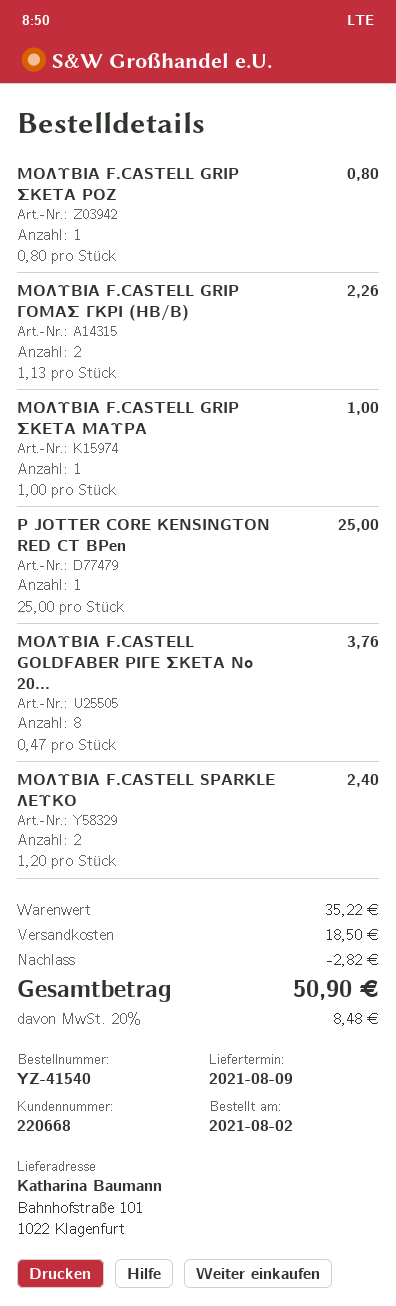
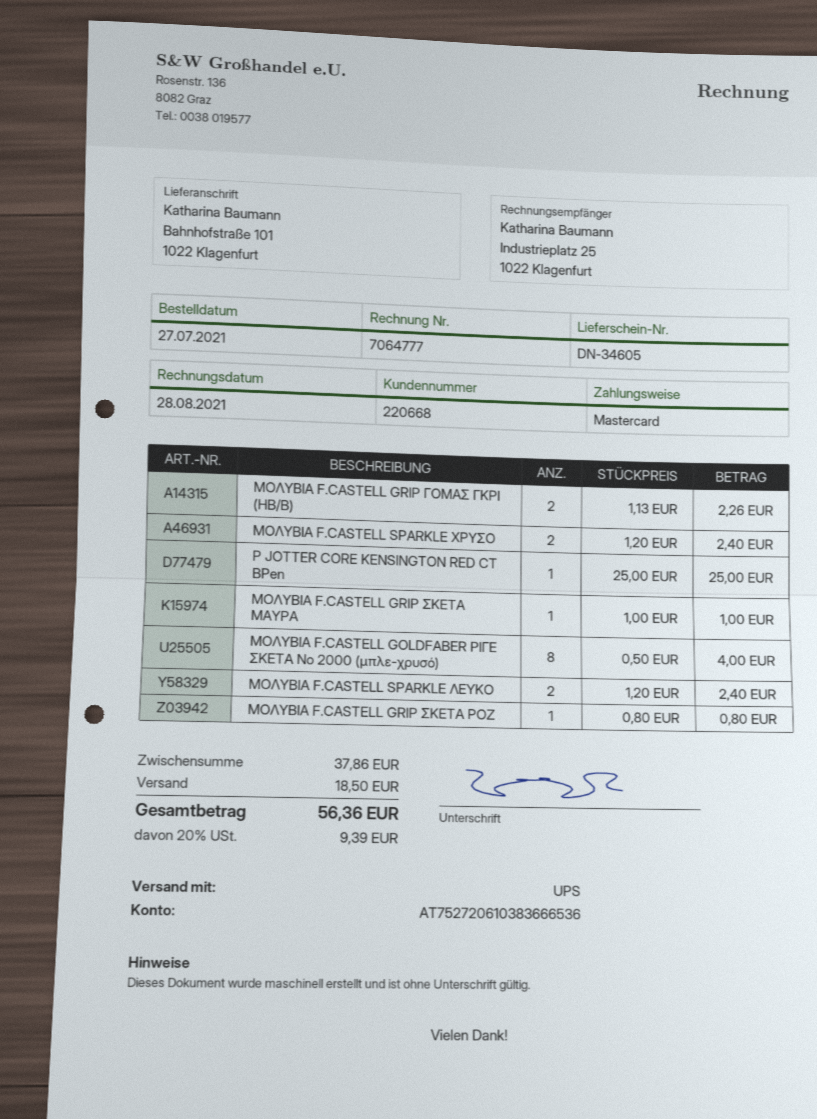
order date: 2021-08-02 -> 2021-07-27
ΜΟΛΥΒΙΑ F.CASTELL GOLDFABER ΡΙΓΕ ΣΚΕΤΑ Νο 20...: 8 x 0.47 = 3.76 -> 8 x 0.50 = 4.00
ΜΟΛΥΒΙΑ F.CASTELL SPARKLE ΧΡΥΣΟ: none -> 2 x 1.20 = 2.40
subtotal: 35.22 -> 37.86
discount: 2.82 -> none
tax: 20% = 8.48 -> 20% = 9.39
total: 50.90 -> 56.36

